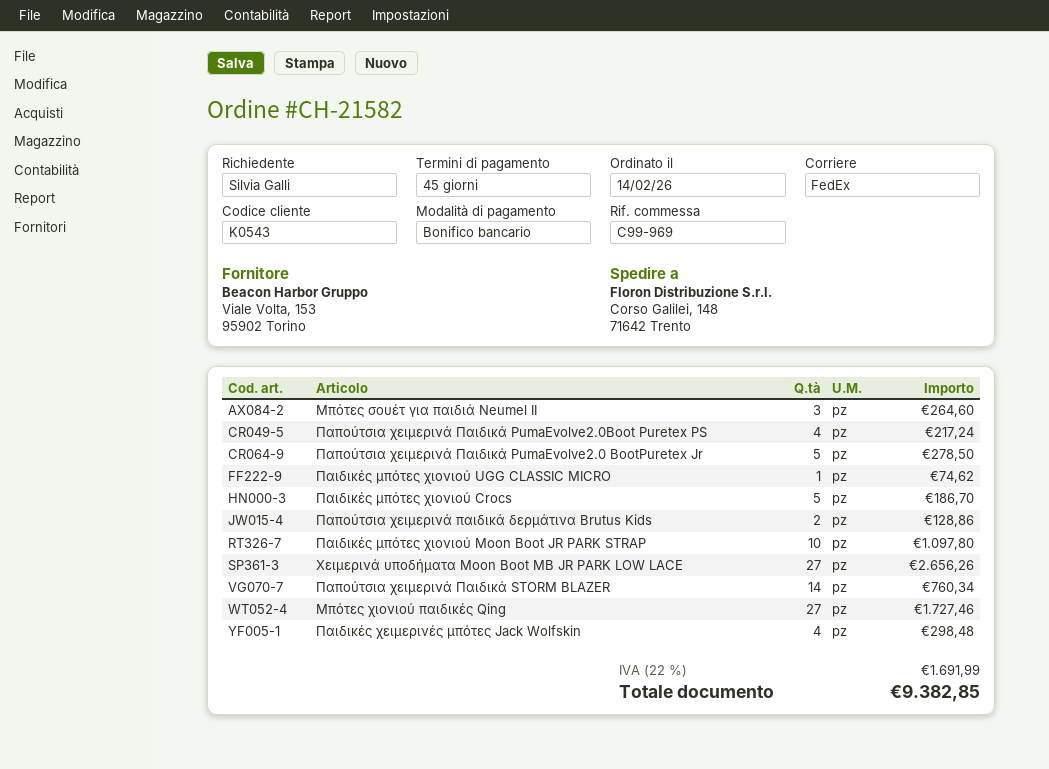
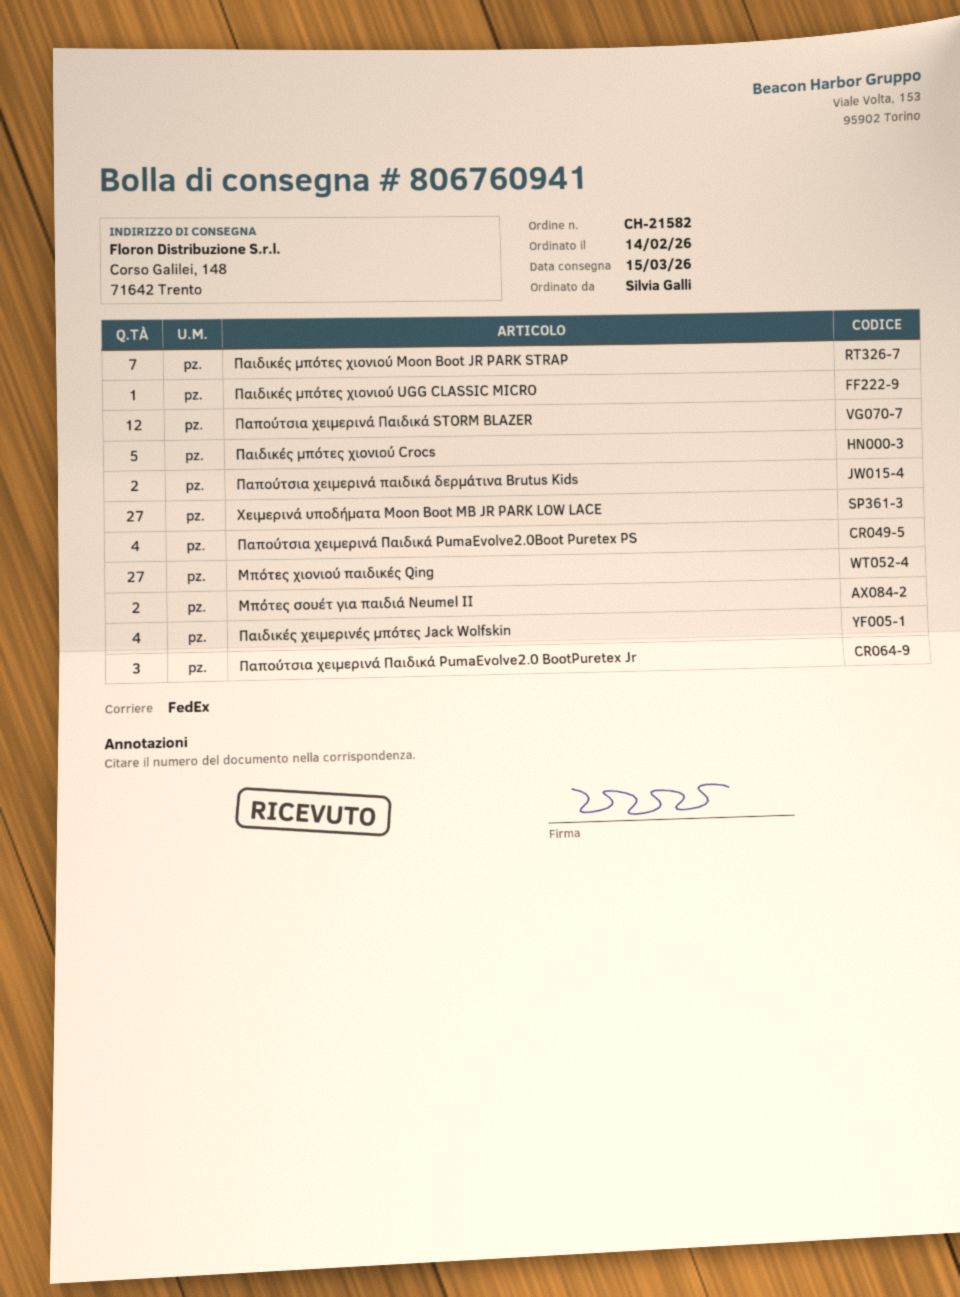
Μπότες σουέτ για παιδιά Neumel II: 3 -> 2
Παπούτσια χειμερινά Παιδικά PumaEvolve2.0 BootPuretex Jr: 5 -> 3
Παιδικές μπότες χιονιού Moon Boot JR PARK STRAP: 10 -> 7
Παπούτσια χειμερινά Παιδικά STORM BLAZER: 14 -> 12

